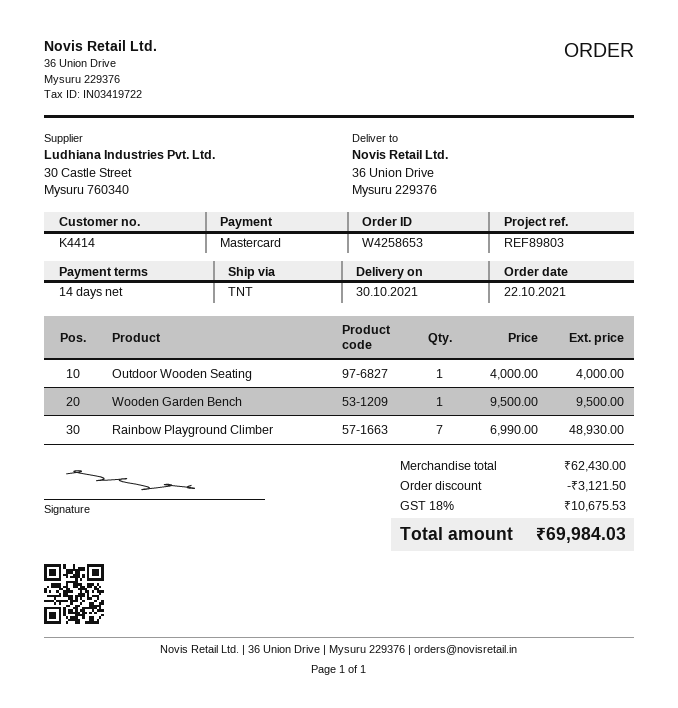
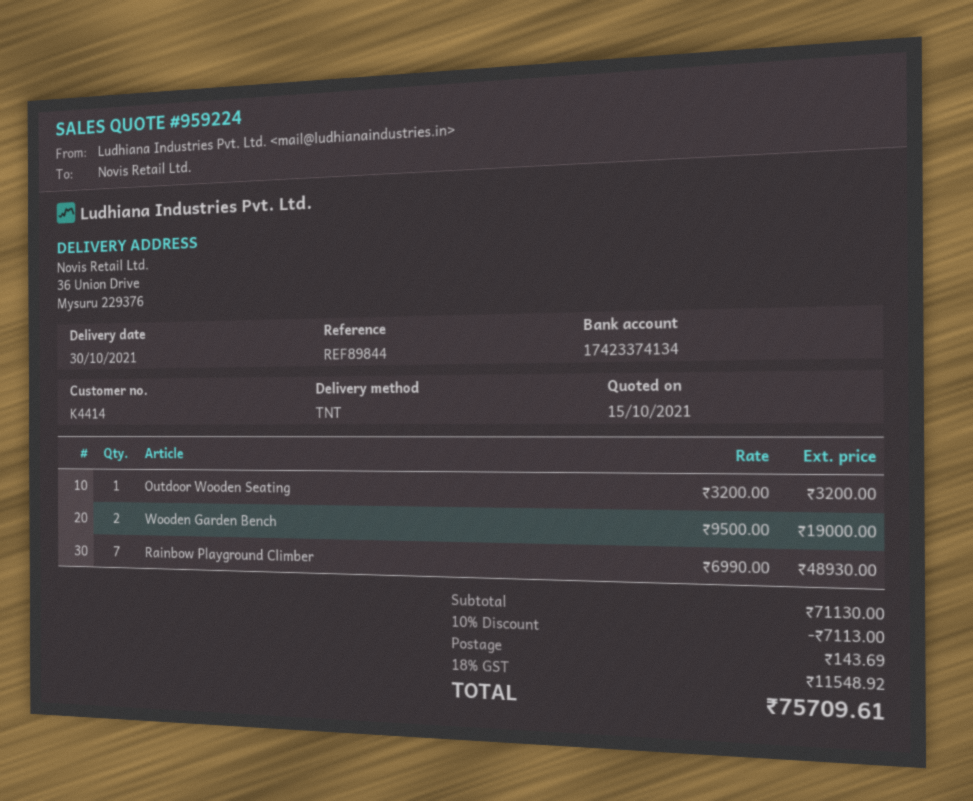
reference: REF89803 -> REF89844
Outdoor Wooden Seating: 1 x 4000.00 = 4000.00 -> 1 x 3200.00 = 3200.00
Wooden Garden Bench: 1 x 9500.00 = 9500.00 -> 2 x 9500.00 = 19000.00
subtotal: 62430.00 -> 71130.00
discount: 3121.50 -> 7113.00
shipping: none -> 143.69
tax: 18% = 10675.53 -> 18% = 11548.92
total: 69984.03 -> 75709.61

